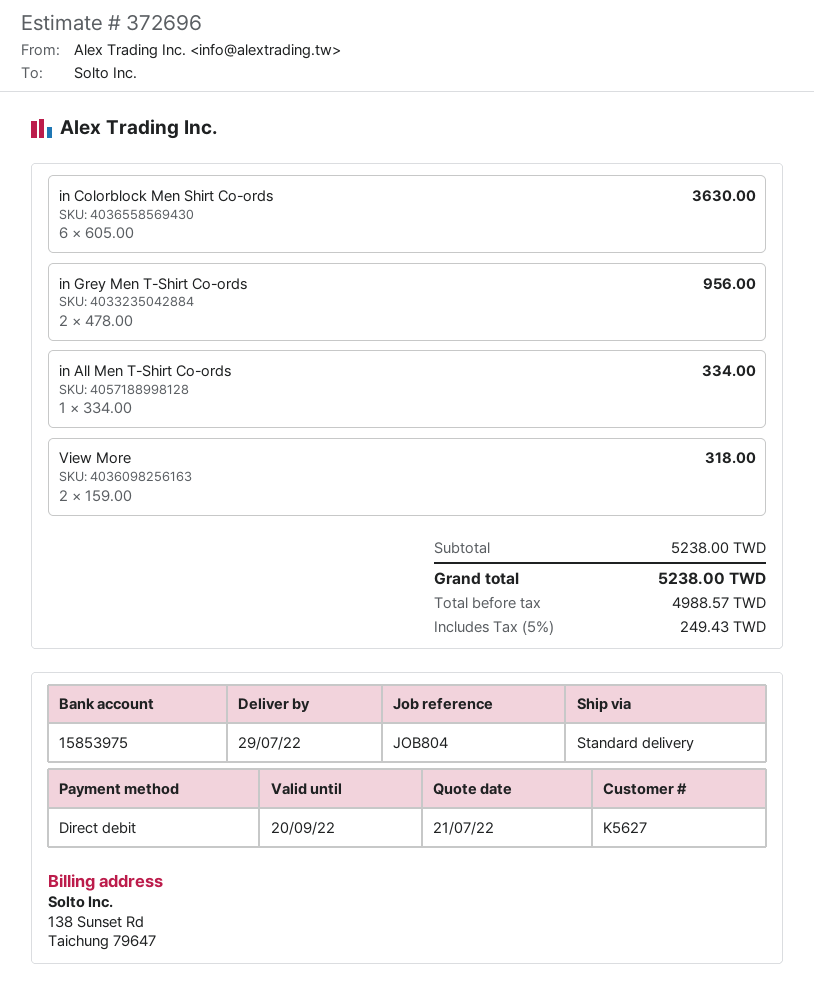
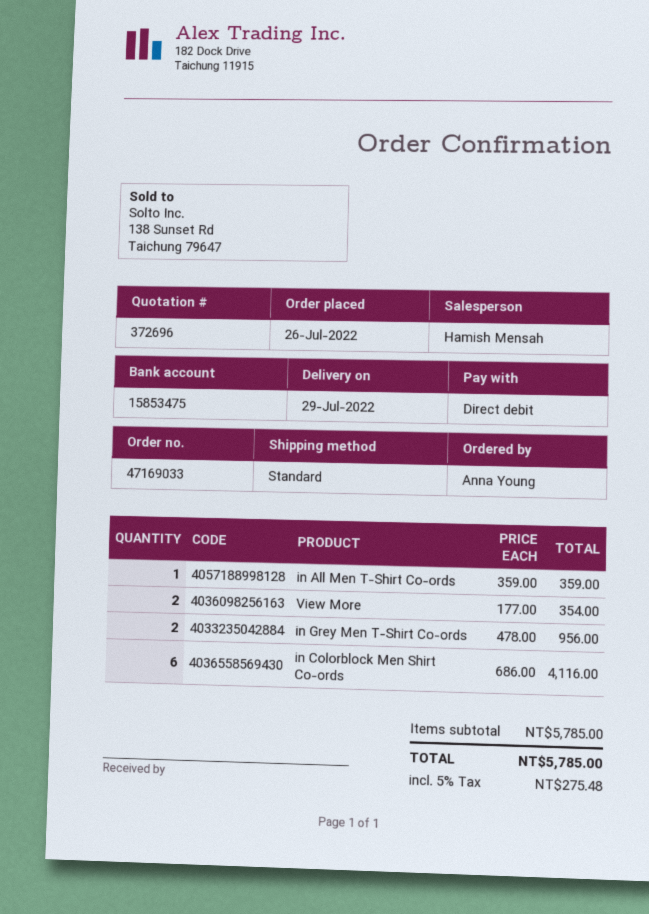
bank account: 15853975 -> 15853475
in Colorblock Men Shirt Co-ords: 6 x 605.00 = 3630.00 -> 6 x 686.00 = 4116.00
in All Men T-Shirt Co-ords: 1 x 334.00 = 334.00 -> 1 x 359.00 = 359.00
View More: 2 x 159.00 = 318.00 -> 2 x 177.00 = 354.00
subtotal: 5238.00 -> 5785.00
tax: 5% = 249.43 -> 5% = 275.48
total: 5238.00 -> 5785.00

